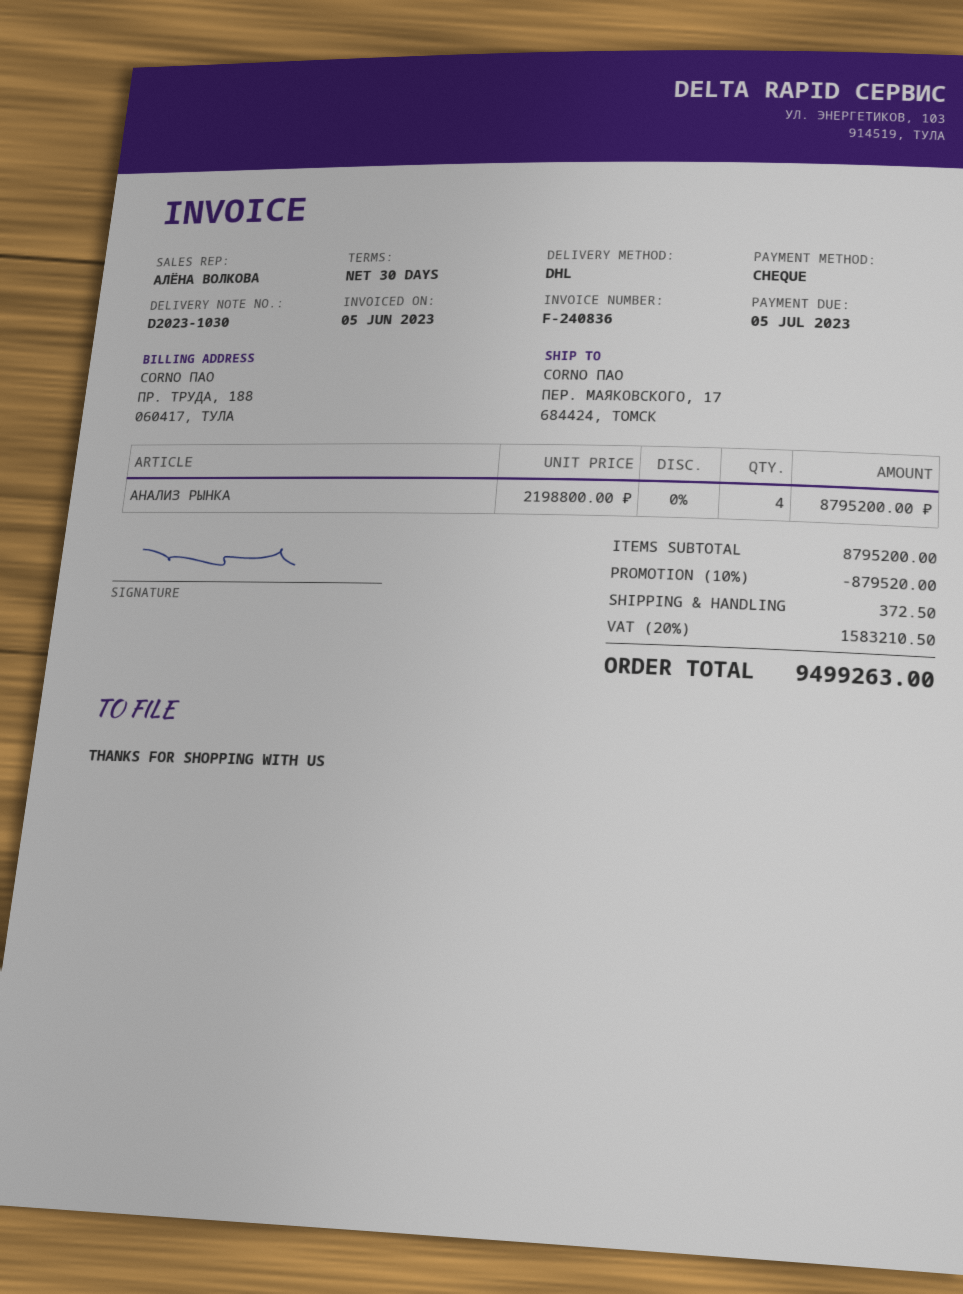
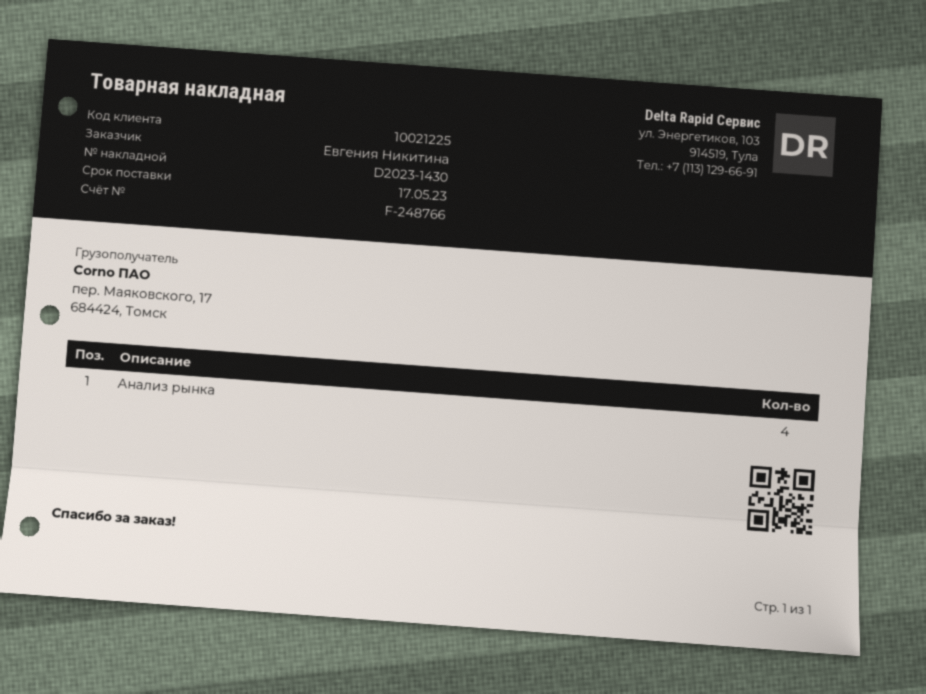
delivery note number: D2023-1030 -> D2023-1430
invoice number: F-240836 -> F-248766

